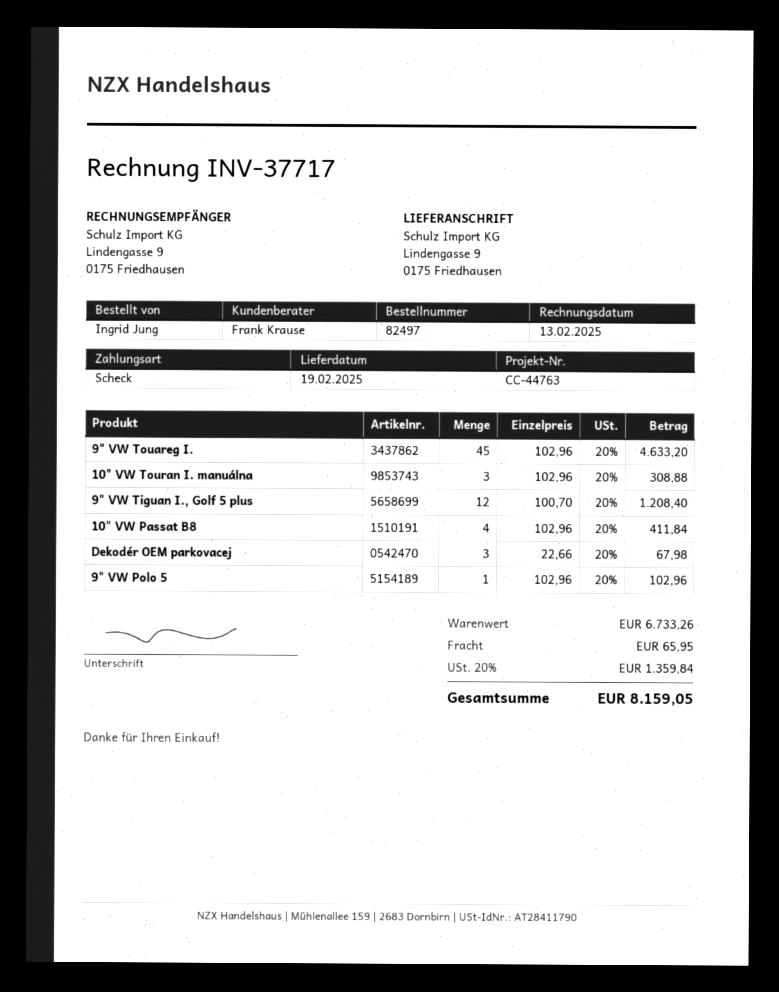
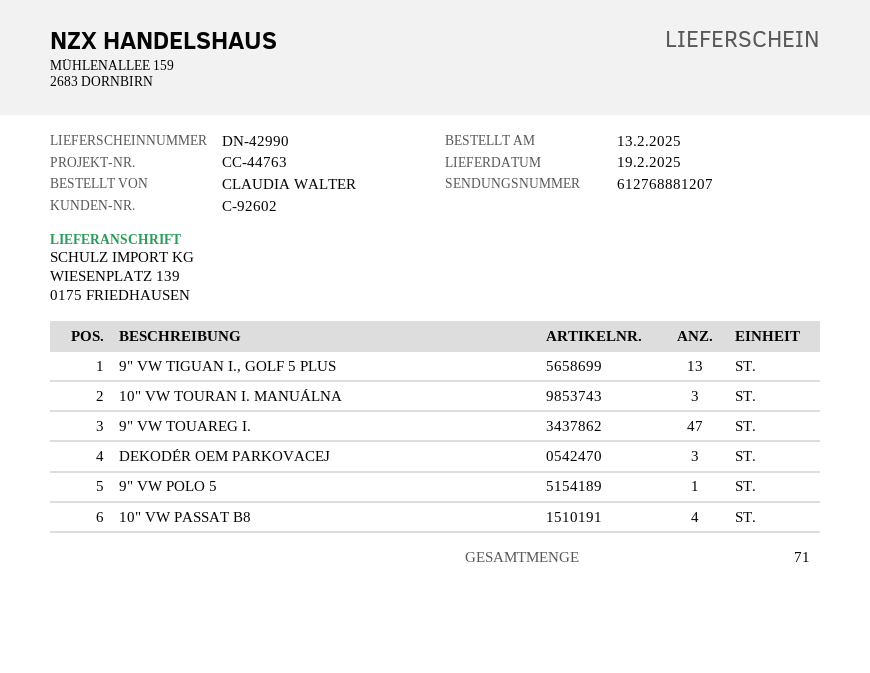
ordered by: Ingrid Jung -> CLAUDIA WALTER
ship to: Lindengasse 9, 0175 Friedhausen -> WIESENPLATZ 139, 0175 FRIEDHAUSEN
9" VW Touareg I.: 45 -> 47
9" VW Tiguan I., Golf 5 plus: 12 -> 13

